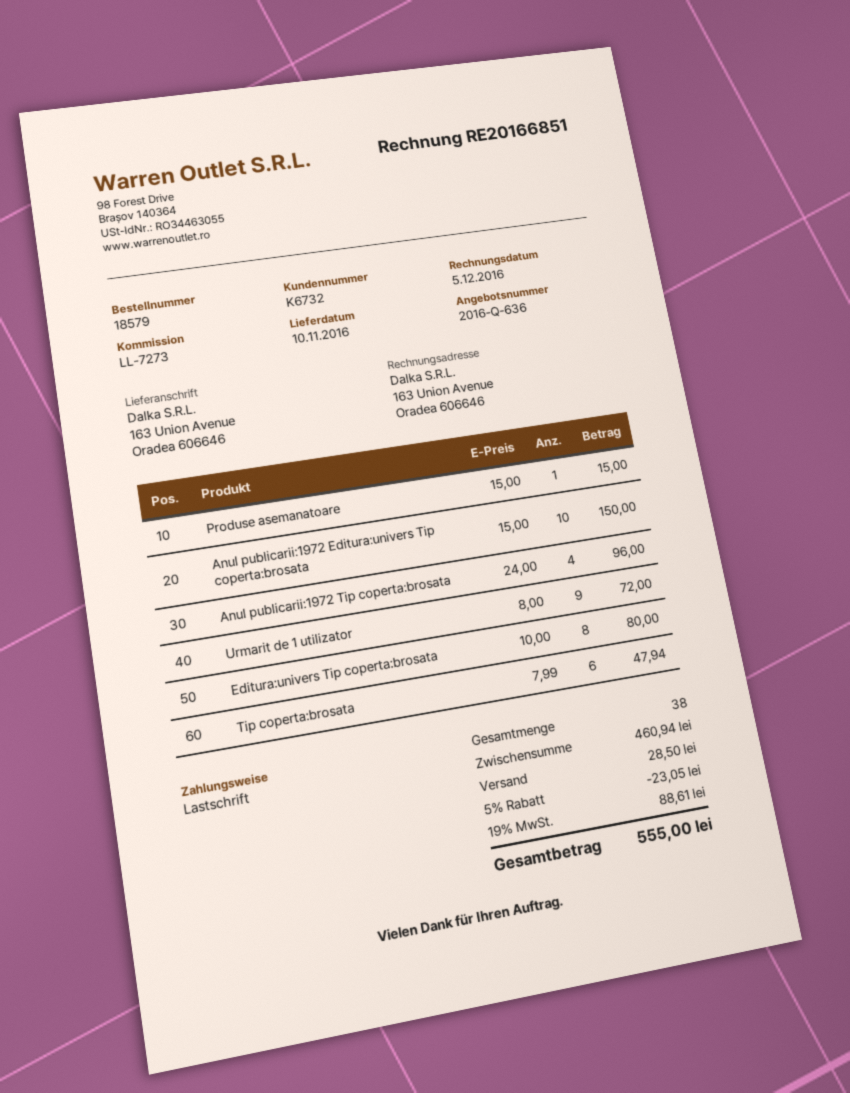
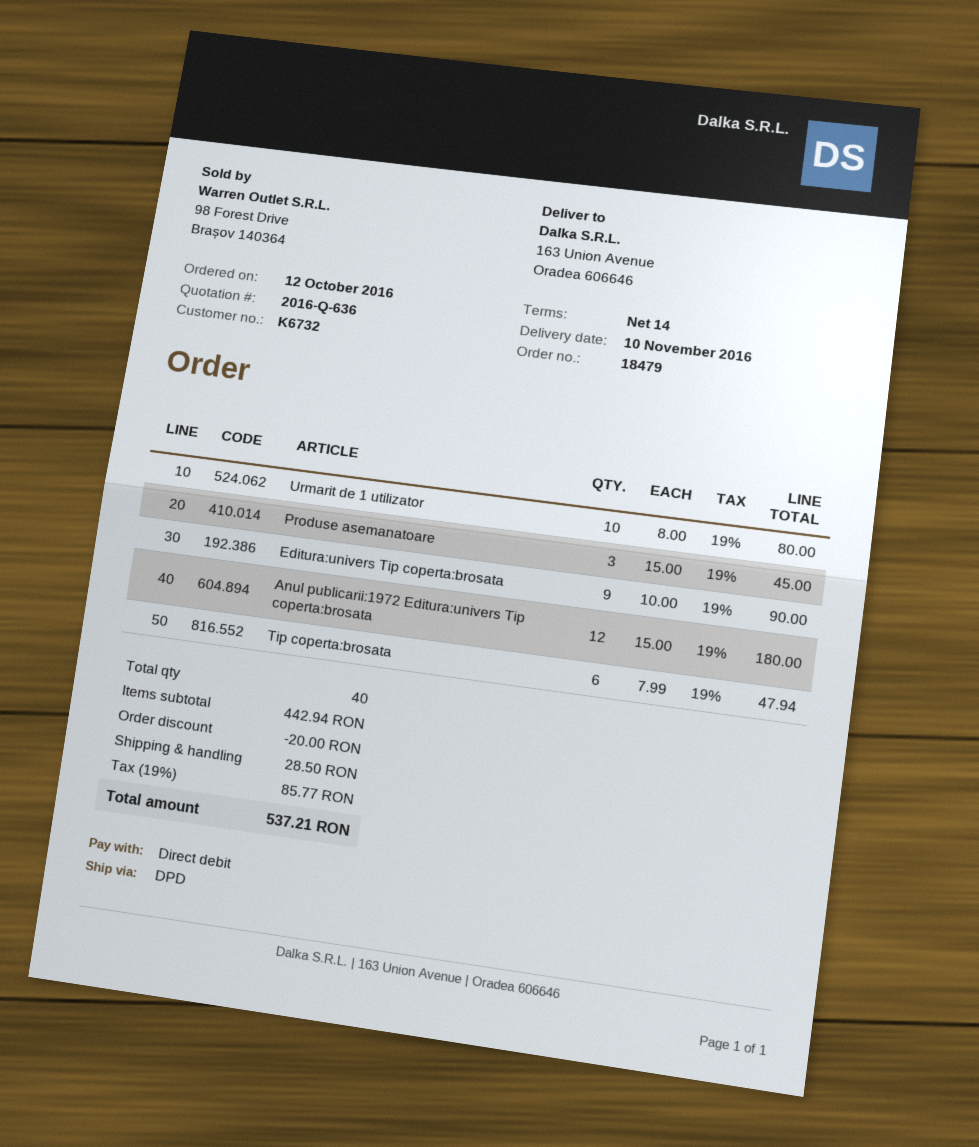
order number: 18579 -> 18479
Produse asemanatoare: 1 x 15.00 = 15.00 -> 3 x 15.00 = 45.00
Anul publicarii:1972 Editura:univers Tip coperta:brosata: 10 x 15.00 = 150.00 -> 12 x 15.00 = 180.00
Anul publicarii:1972 Tip coperta:brosata: 4 x 24.00 = 96.00 -> none
Urmarit de 1 utilizator: 9 x 8.00 = 72.00 -> 10 x 8.00 = 80.00
Editura:univers Tip coperta:brosata: 8 x 10.00 = 80.00 -> 9 x 10.00 = 90.00
total quantity: 38 -> 40
subtotal: 460.94 -> 442.94
discount: 23.05 -> 20.00
tax: 19% = 88.61 -> 19% = 85.77
total: 555.00 -> 537.21

